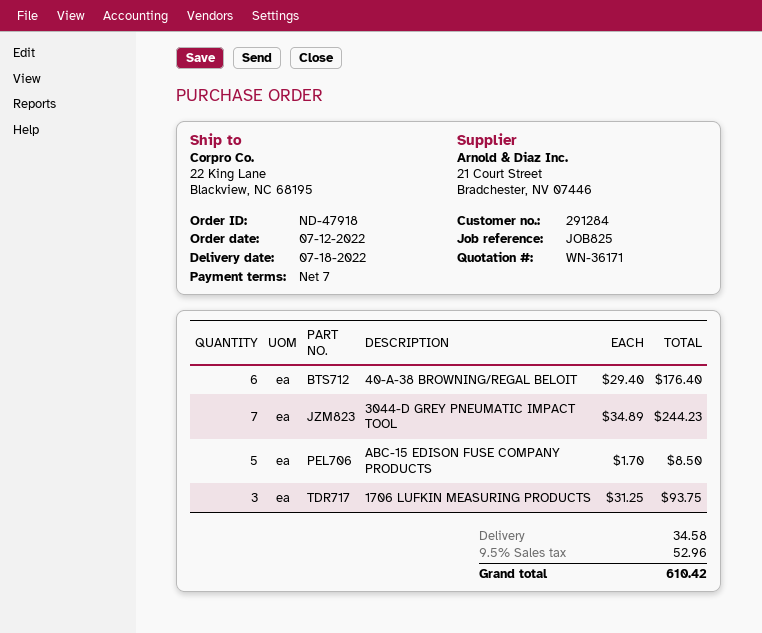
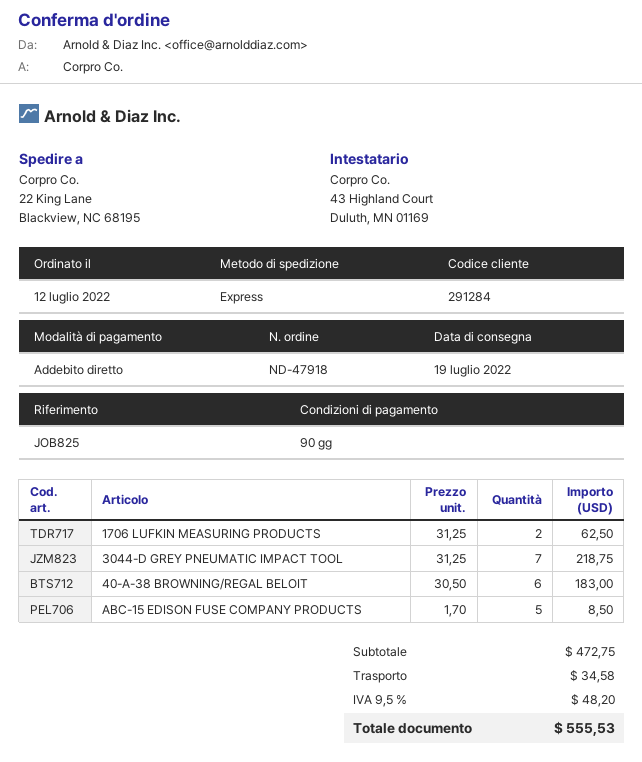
delivery date: 2022-07-18 -> 2022-07-19
payment terms: 7 days -> 90 days
40-A-38 BROWNING/REGAL BELOIT: 6 x 29.40 = 176.40 -> 6 x 30.50 = 183.00
3044-D GREY PNEUMATIC IMPACT TOOL: 7 x 34.89 = 244.23 -> 7 x 31.25 = 218.75
1706 LUFKIN MEASURING PRODUCTS: 3 x 31.25 = 93.75 -> 2 x 31.25 = 62.50
tax: 9.5% = 52.96 -> 9.5% = 48.20
total: 610.42 -> 555.53

